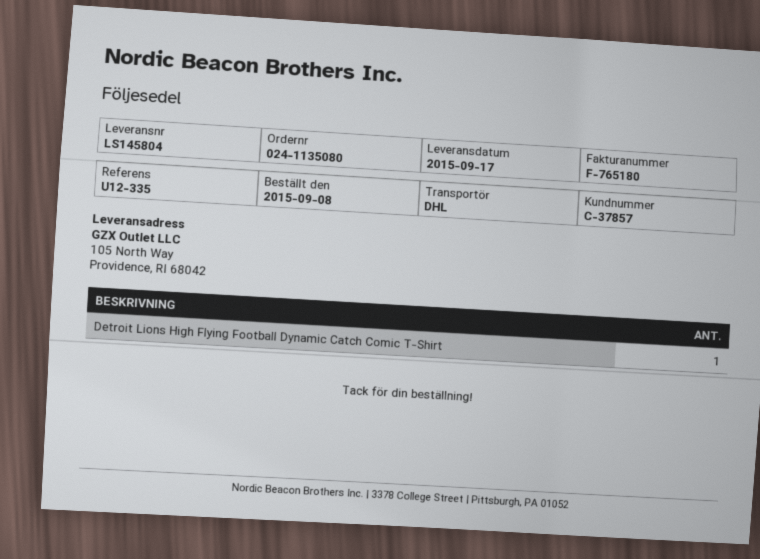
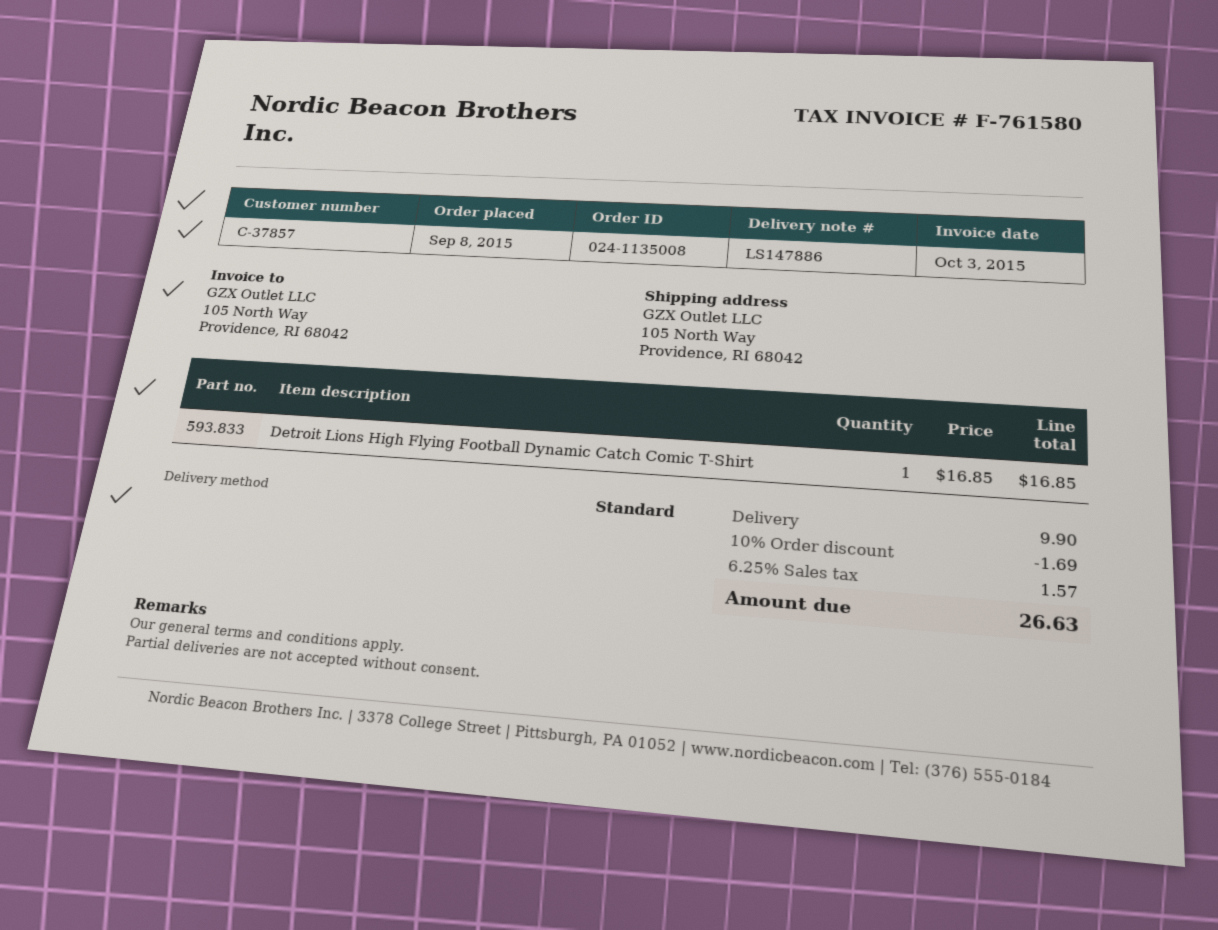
order number: 024-1135080 -> 024-1135008
delivery note number: LS145804 -> LS147886
invoice number: F-765180 -> F-761580
shipping method: DHL -> standard

